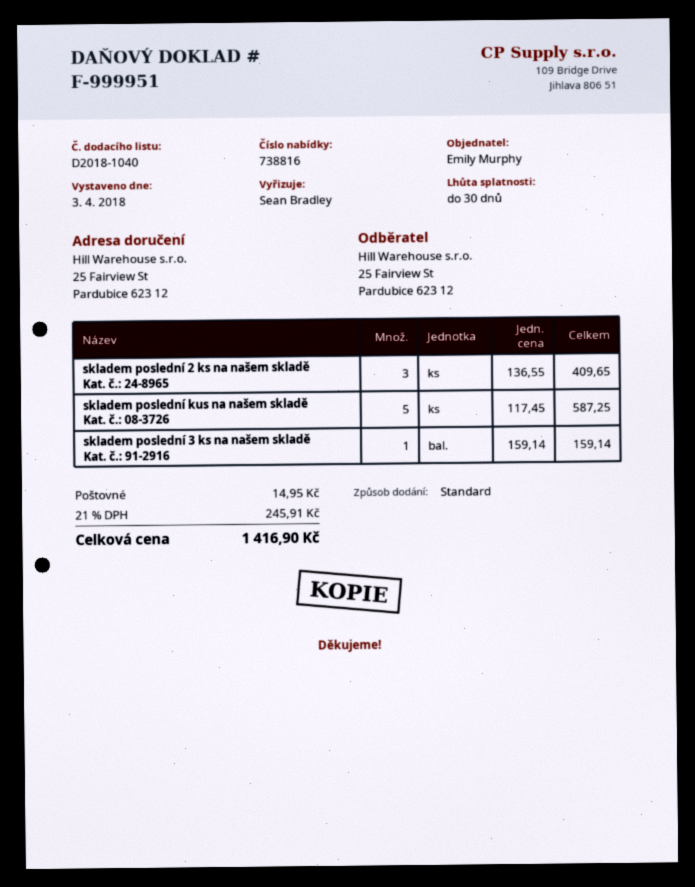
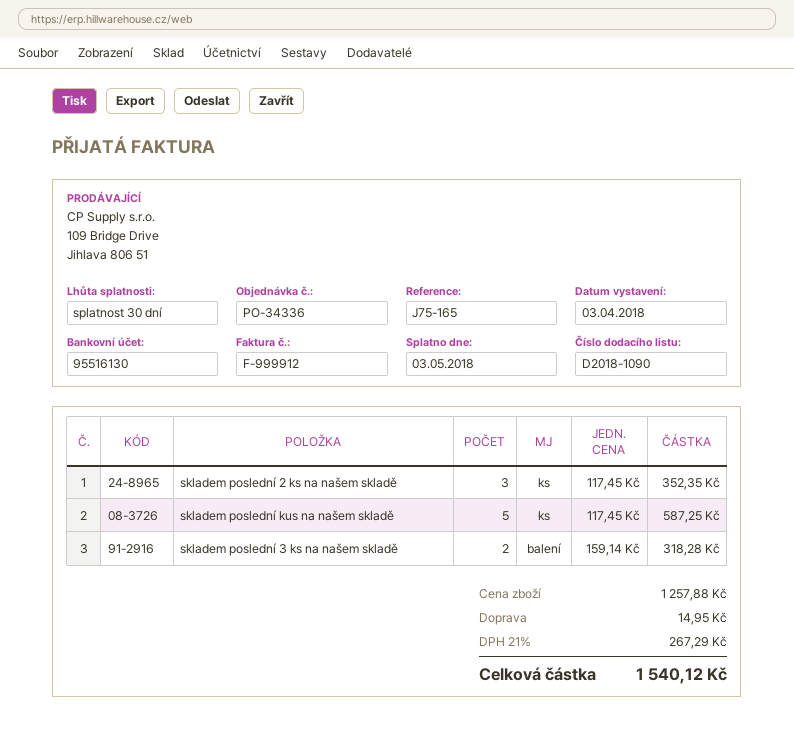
delivery note number: D2018-1040 -> D2018-1090
invoice number: F-999951 -> F-999912
skladem poslední 2 ks na našem skladě: 3 x 136.55 = 409.65 -> 3 x 117.45 = 352.35
skladem poslední 3 ks na našem skladě: 1 x 159.14 = 159.14 -> 2 x 159.14 = 318.28
tax: 21% = 245.91 -> 21% = 267.29
total: 1416.90 -> 1540.12

